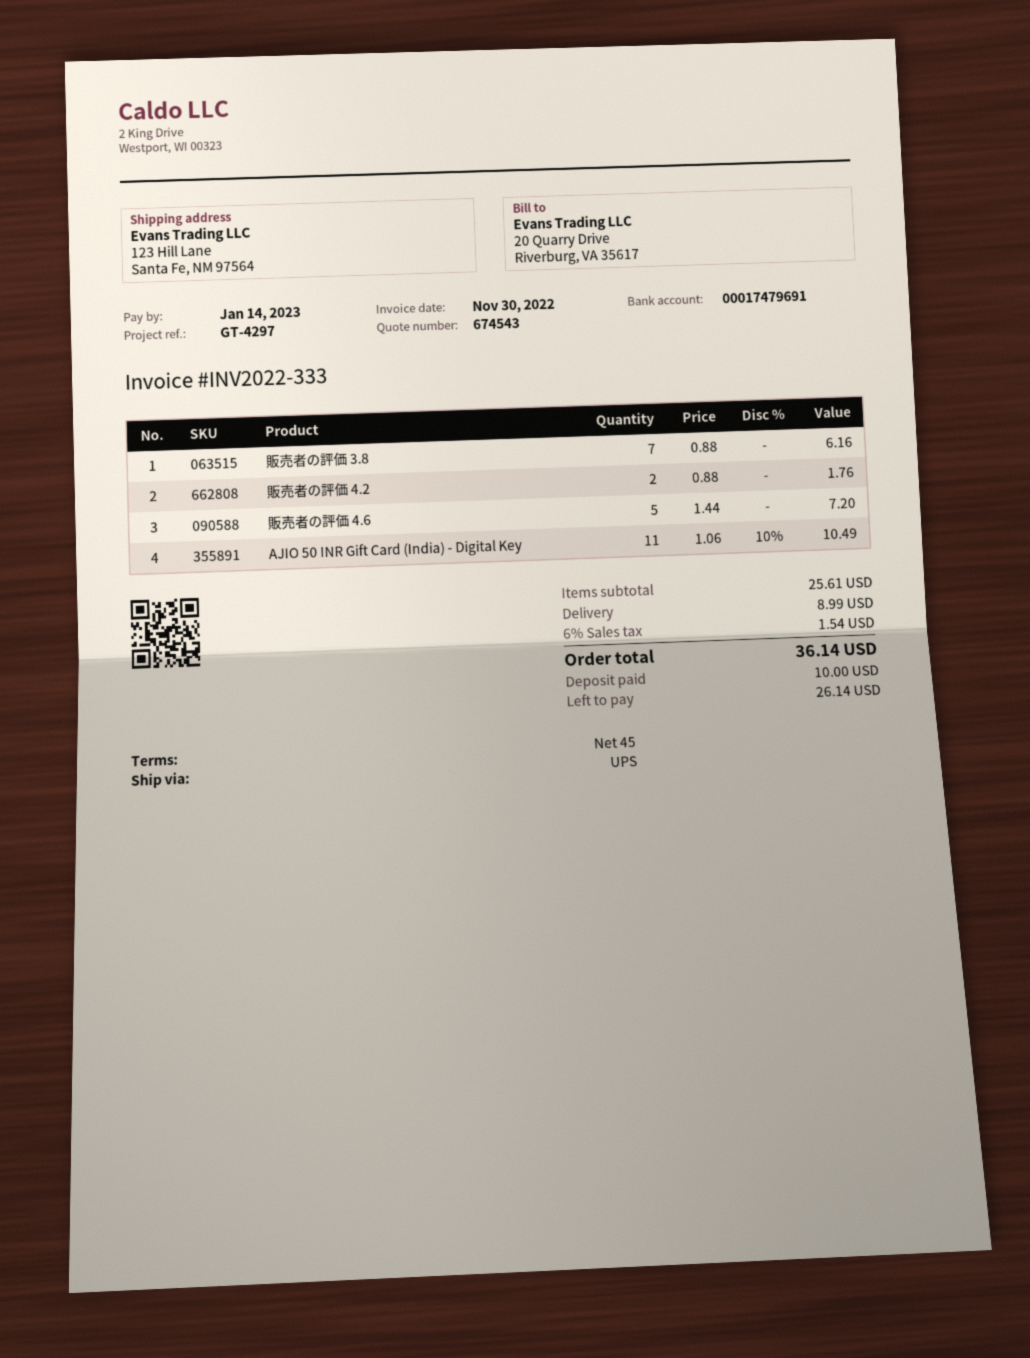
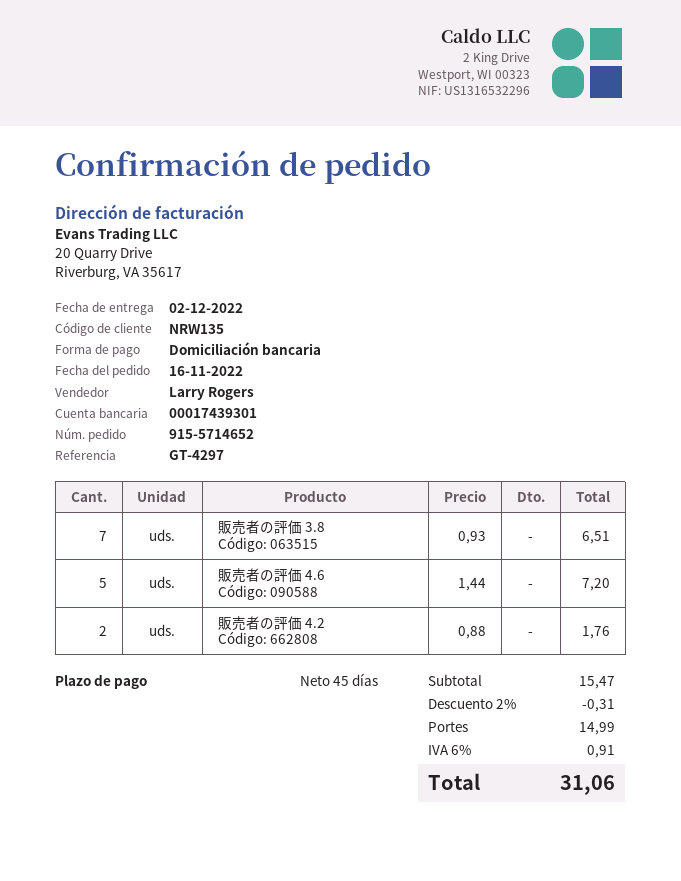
bank account: 00017479691 -> 00017439301
販売者の評価 3.8: 7 x 0.88 = 6.16 -> 7 x 0.93 = 6.51
AJIO 50 INR Gift Card (India) - Digital Key: 11 x 1.06 - 10% = 10.49 -> none
subtotal: 25.61 -> 15.47
discount: none -> 2% = 0.31
shipping: 8.99 -> 14.99
tax: 6% = 1.54 -> 6% = 0.91
total: 36.14 -> 31.06

